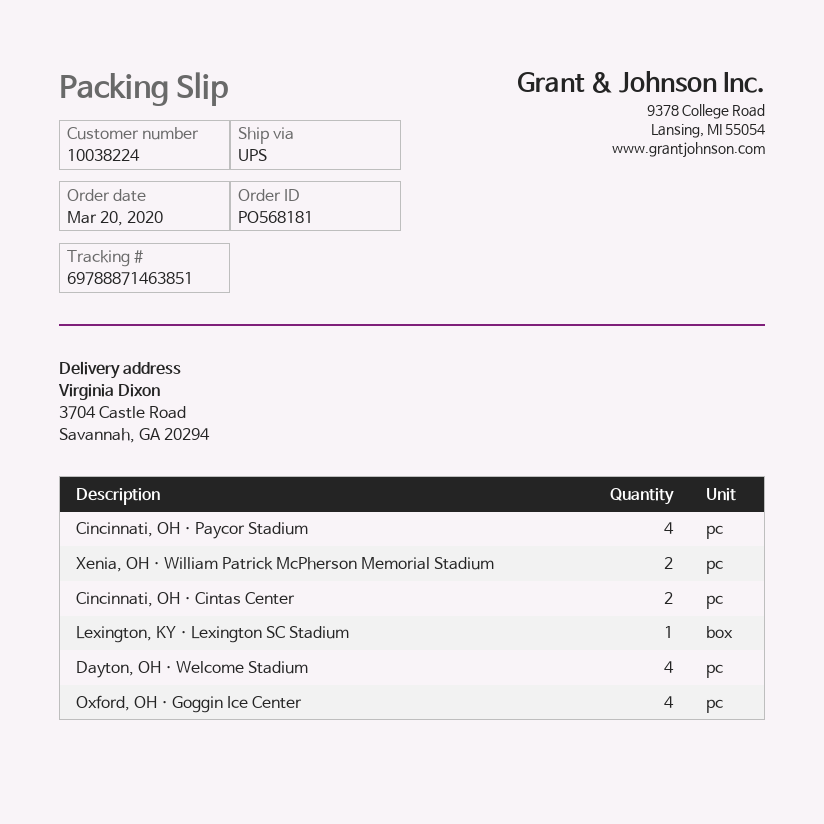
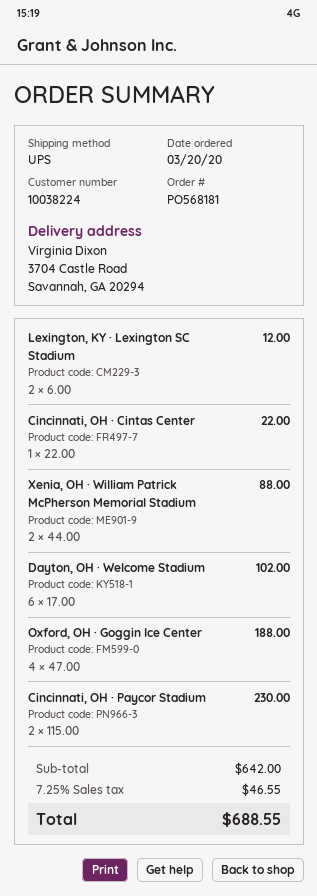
Cincinnati, OH · Paycor Stadium: 4 -> 2
Cincinnati, OH · Cintas Center: 2 -> 1
Lexington, KY · Lexington SC Stadium: 1 -> 2
Dayton, OH · Welcome Stadium: 4 -> 6

